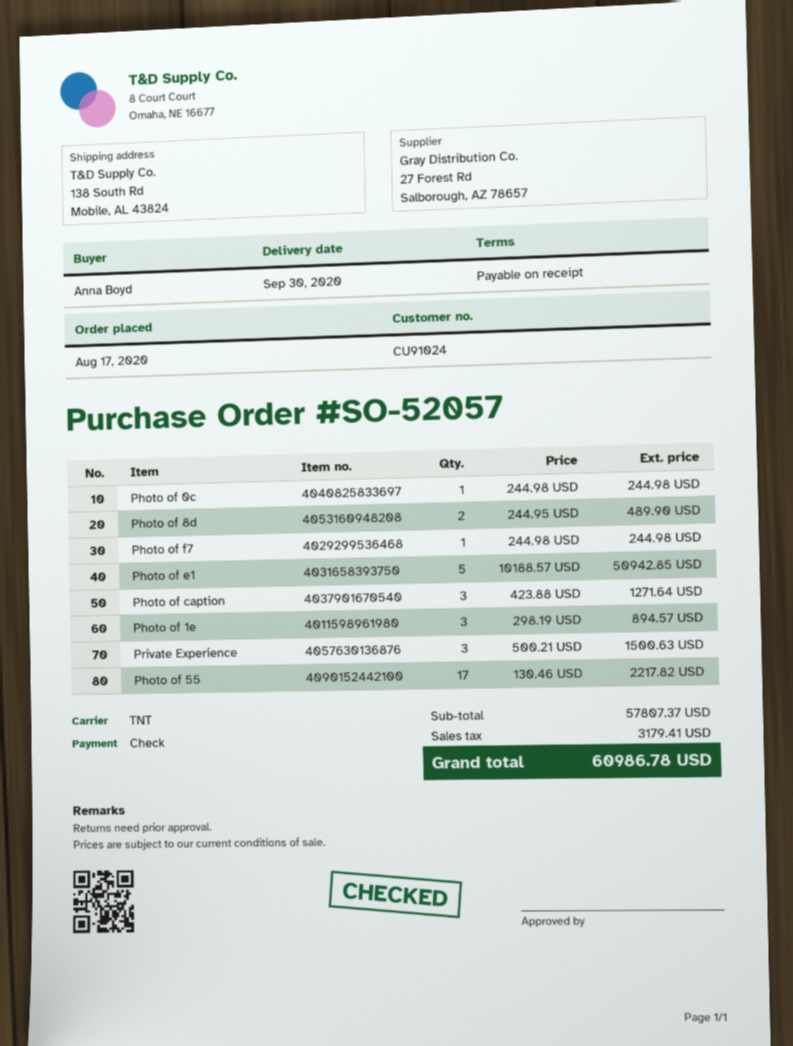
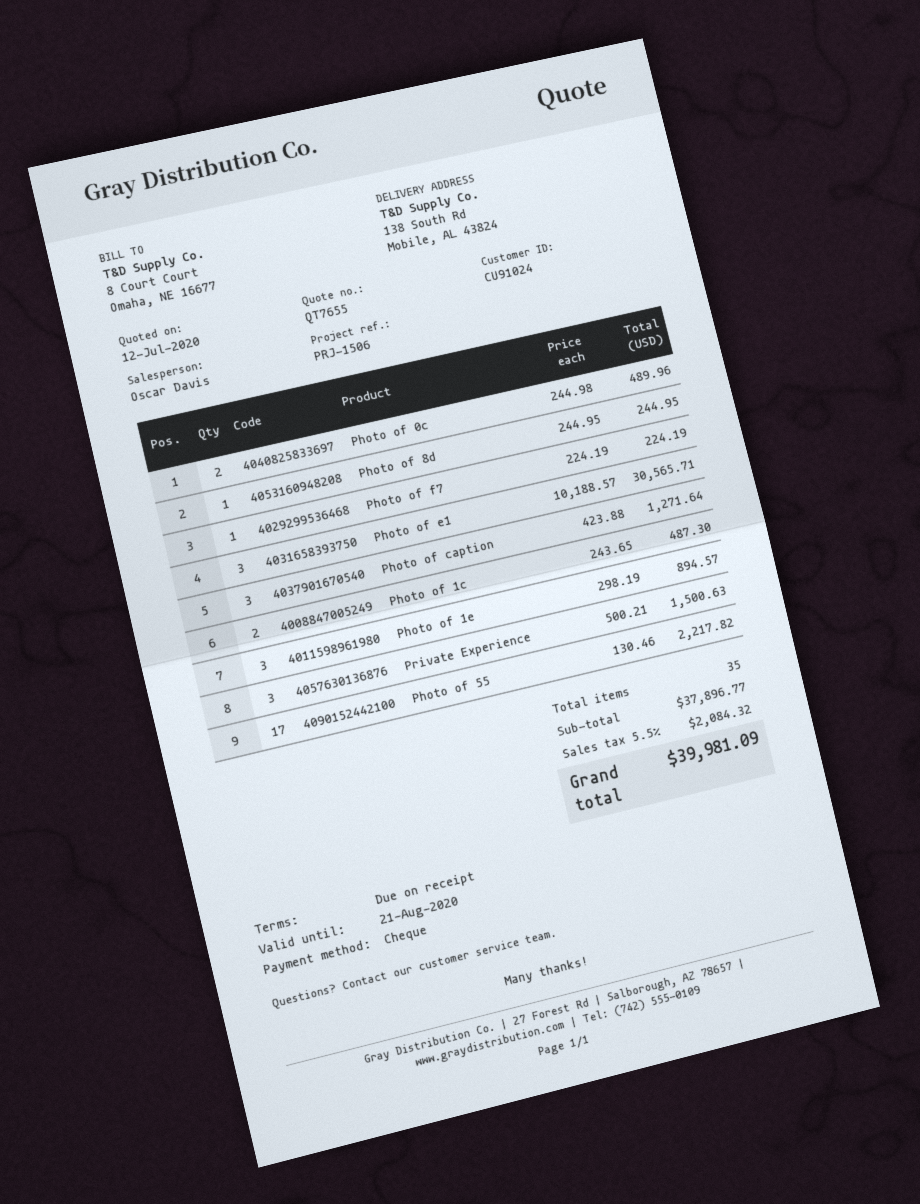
Photo of 0c: 1 x 244.98 = 244.98 -> 2 x 244.98 = 489.96
Photo of 8d: 2 x 244.95 = 489.90 -> 1 x 244.95 = 244.95
Photo of f7: 1 x 244.98 = 244.98 -> 1 x 224.19 = 224.19
Photo of e1: 5 x 10188.57 = 50942.85 -> 3 x 10188.57 = 30565.71
Photo of 1c: none -> 2 x 243.65 = 487.30
subtotal: 57807.37 -> 37896.77
tax: 3179.41 -> 2084.32
total: 60986.78 -> 39981.09

